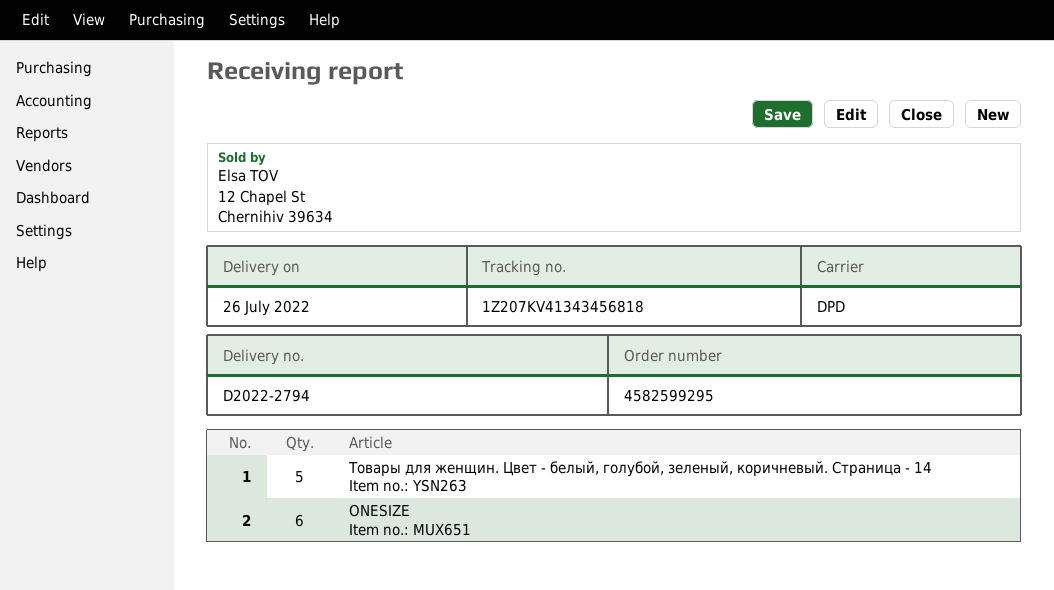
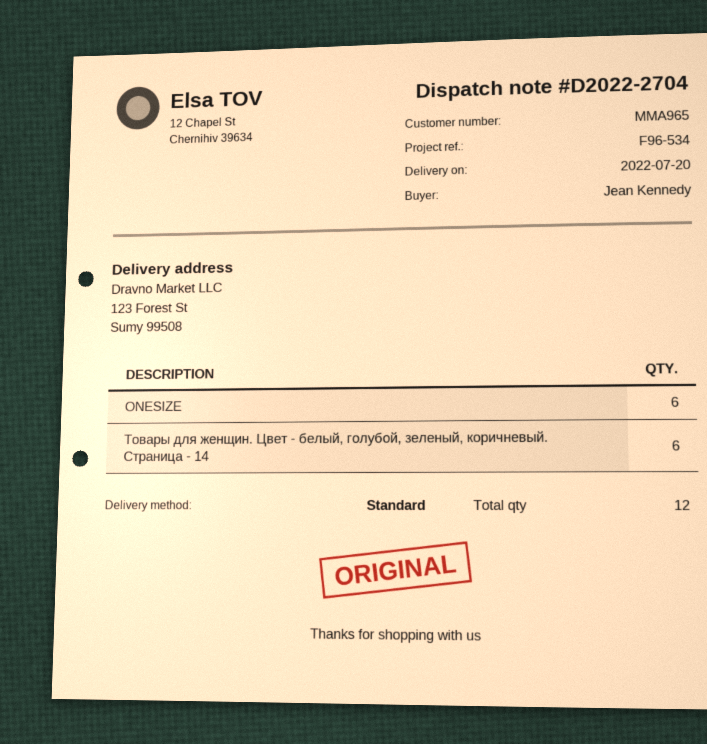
delivery note number: D2022-2794 -> D2022-2704
delivery date: 2022-07-26 -> 2022-07-20
shipping method: DPD -> standard
Товары для женщин. Цвет - белый, голубой, зеленый, коричневый. Страница - 14: 5 -> 6

